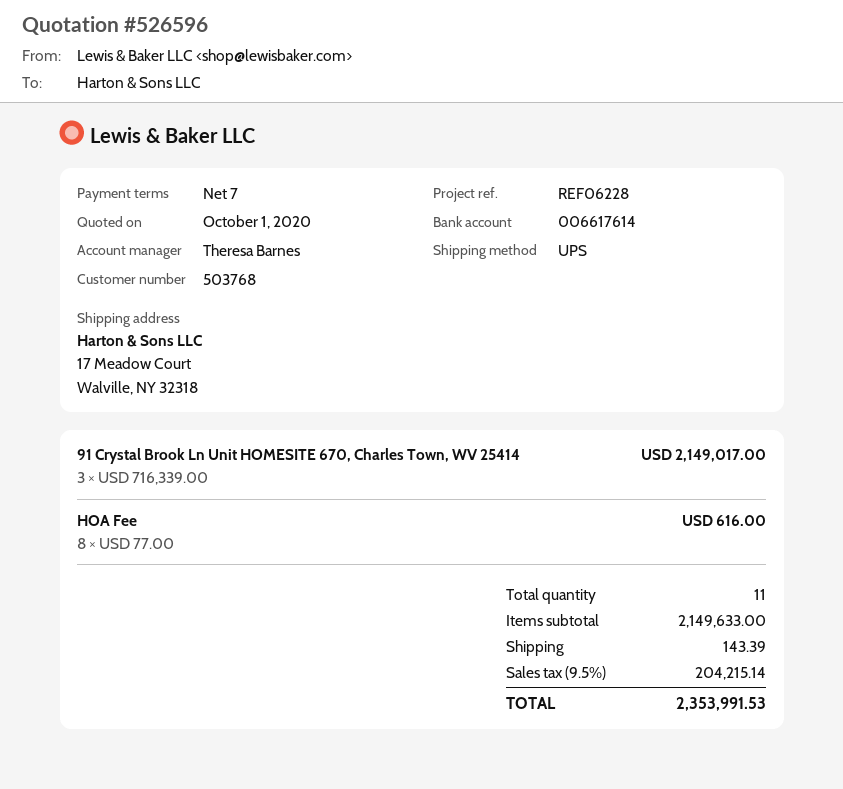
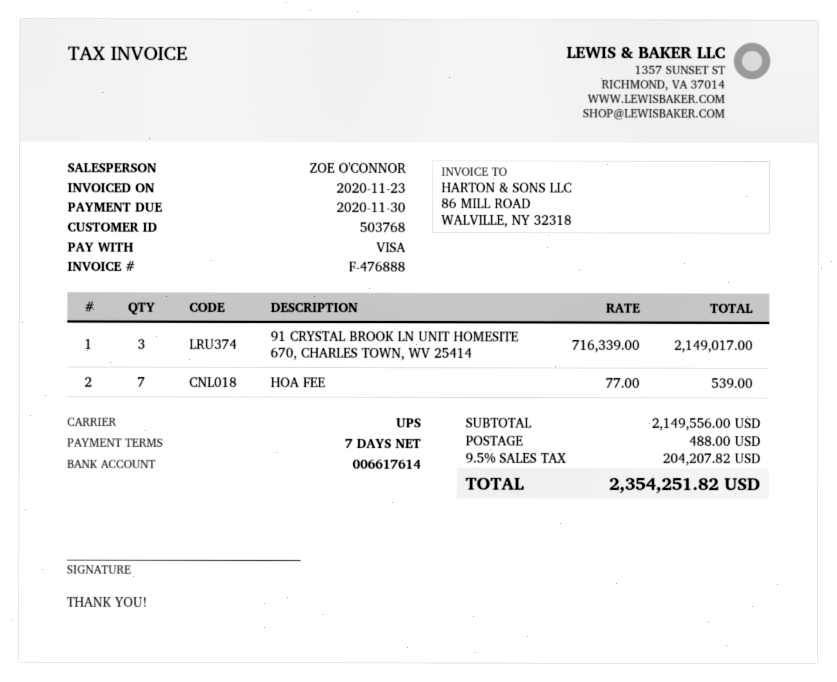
sales rep: Theresa Barnes -> ZOE O'CONNOR
HOA Fee: 8 x 77.00 = 616.00 -> 7 x 77.00 = 539.00
subtotal: 2149633.00 -> 2149556.00
shipping: 143.39 -> 488.00
tax: 9.5% = 204215.14 -> 9.5% = 204207.82
total: 2353991.53 -> 2354251.82

